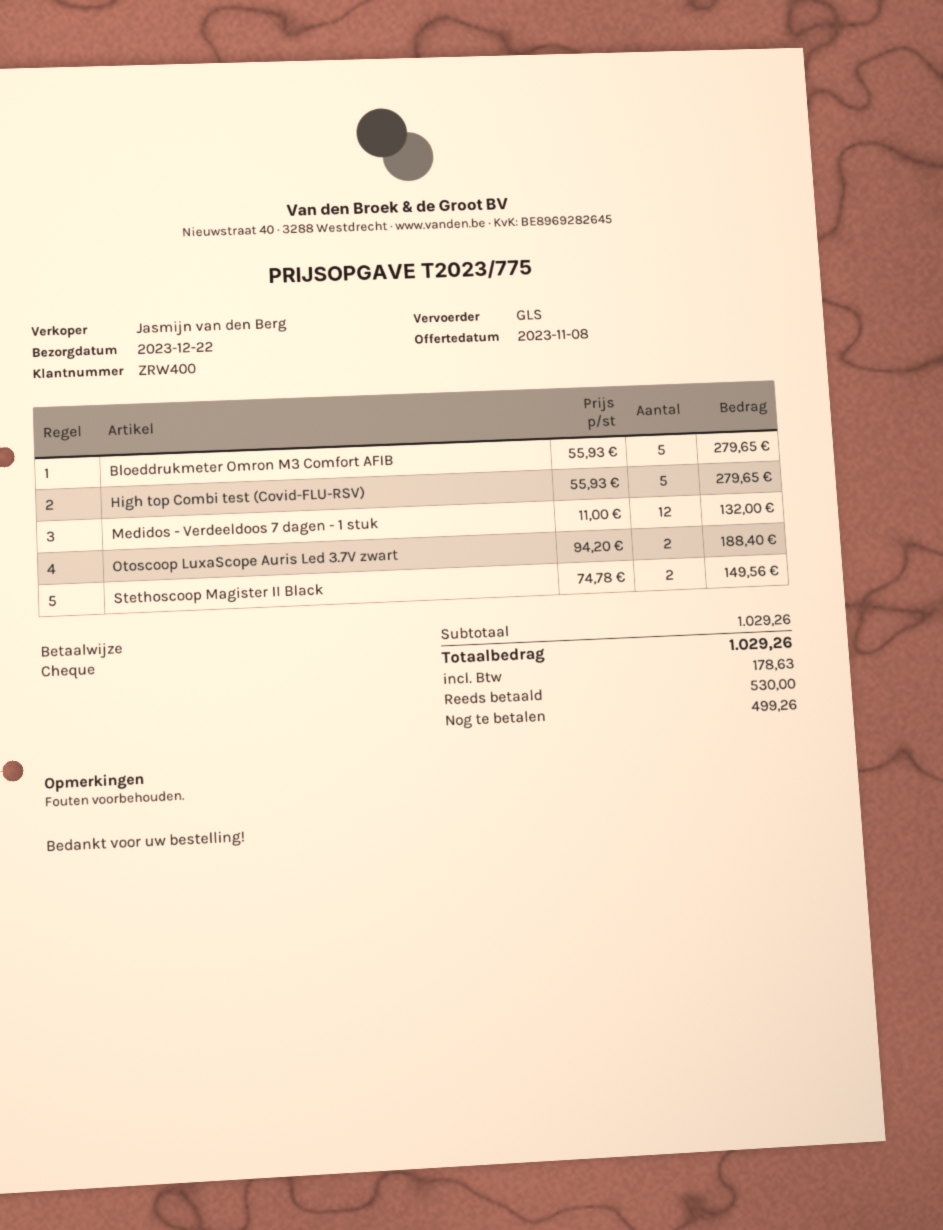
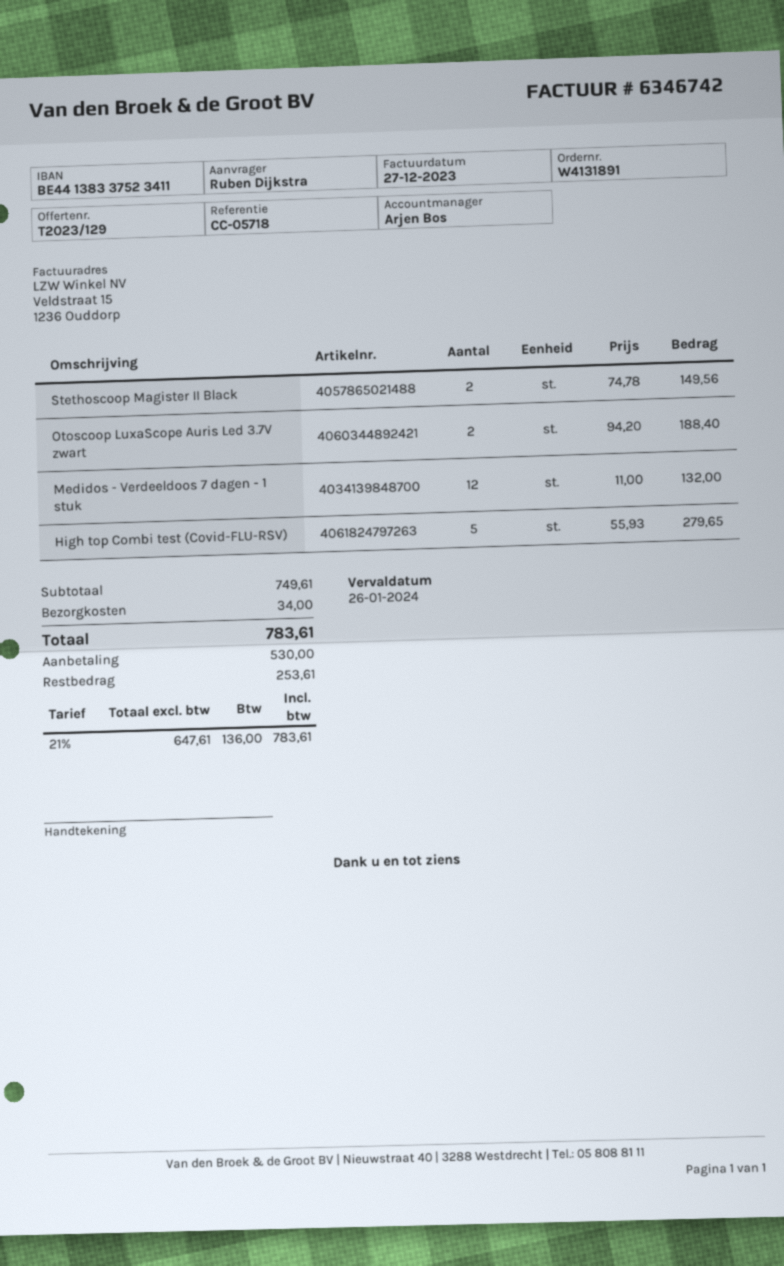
quote number: T2023/775 -> T2023/129
sales rep: Jasmijn van den Berg -> Arjen Bos
Bloeddrukmeter Omron M3 Comfort AFIB: 5 x 55.93 = 279.65 -> none
subtotal: 1029.26 -> 749.61
shipping: none -> 34.00
tax: 178.63 -> 136.00
total: 1029.26 -> 783.61
balance: 499.26 -> 253.61

